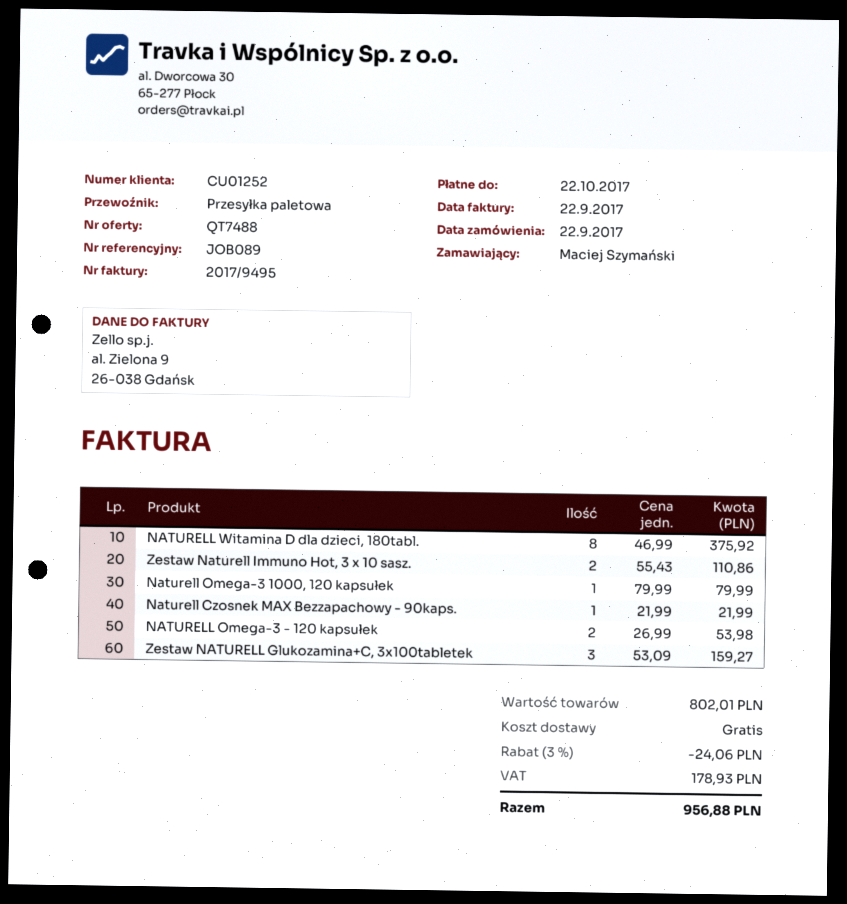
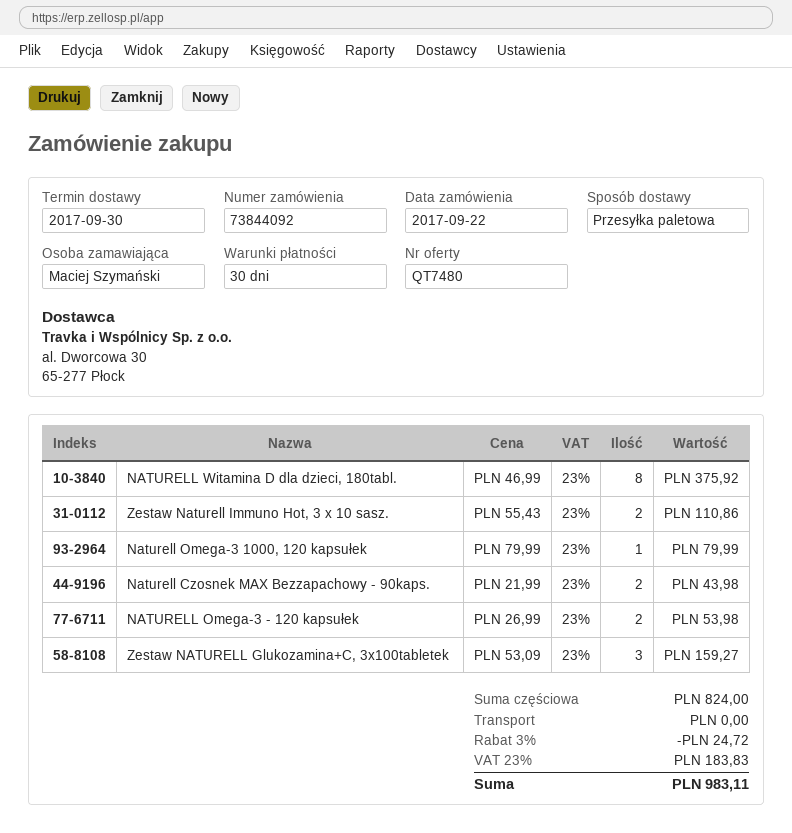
quote number: QT7488 -> QT7480
Naturell Czosnek MAX Bezzapachowy - 90kaps.: 1 x 21.99 = 21.99 -> 2 x 21.99 = 43.98
subtotal: 802.01 -> 824.00
discount: 3% = 24.06 -> 3% = 24.72
tax: 178.93 -> 183.83
total: 956.88 -> 983.11

